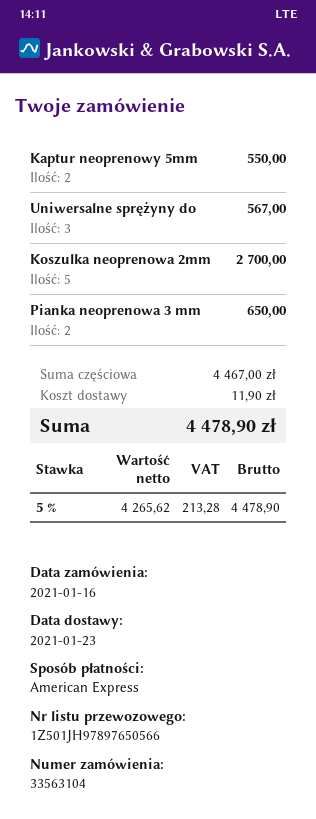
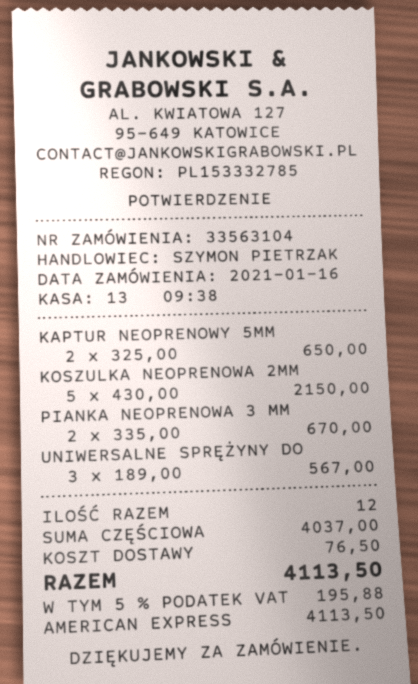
Kaptur neoprenowy 5mm: 2 for 550.00 -> 2 for 650.00
Koszulka neoprenowa 2mm: 5 for 2700.00 -> 5 for 2150.00
Pianka neoprenowa 3 mm: 2 for 650.00 -> 2 for 670.00
subtotal: 4467.00 -> 4037.00
shipping: 11.90 -> 76.50
tax: 5% = 213.28 -> 5% = 195.88
total: 4478.90 -> 4113.50

